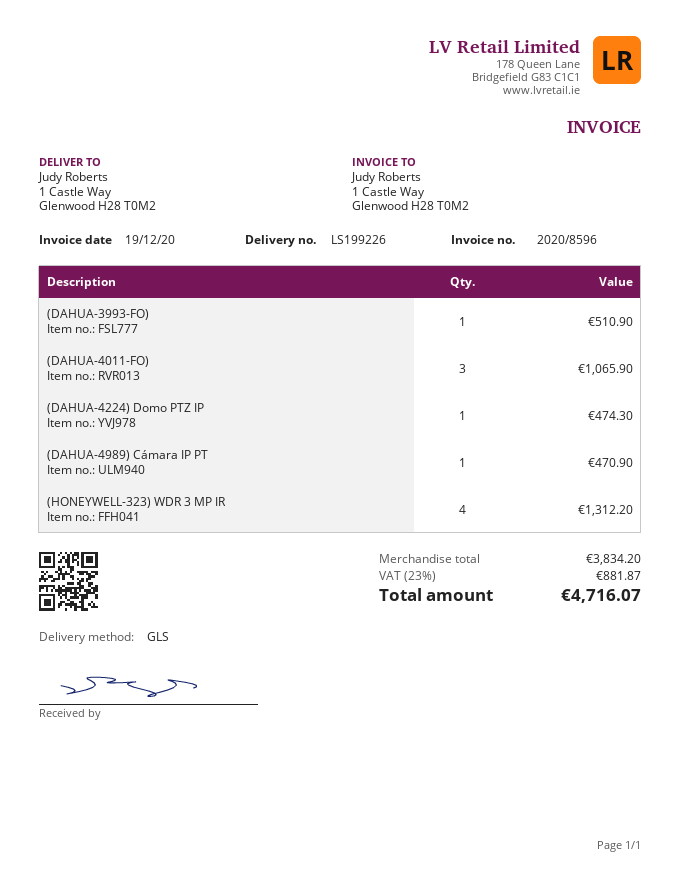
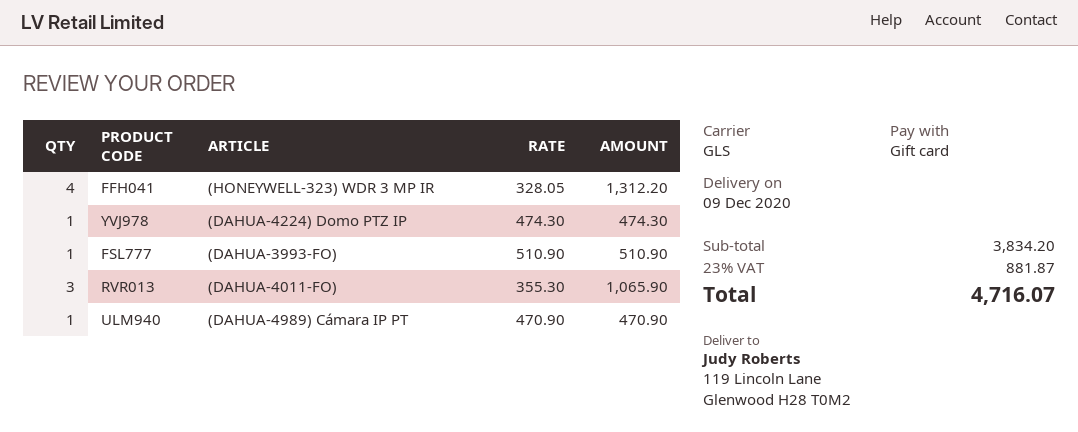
ship to: 1 Castle Way, Glenwood H28 T0M2 -> 119 Lincoln Lane, Glenwood H28 T0M2

